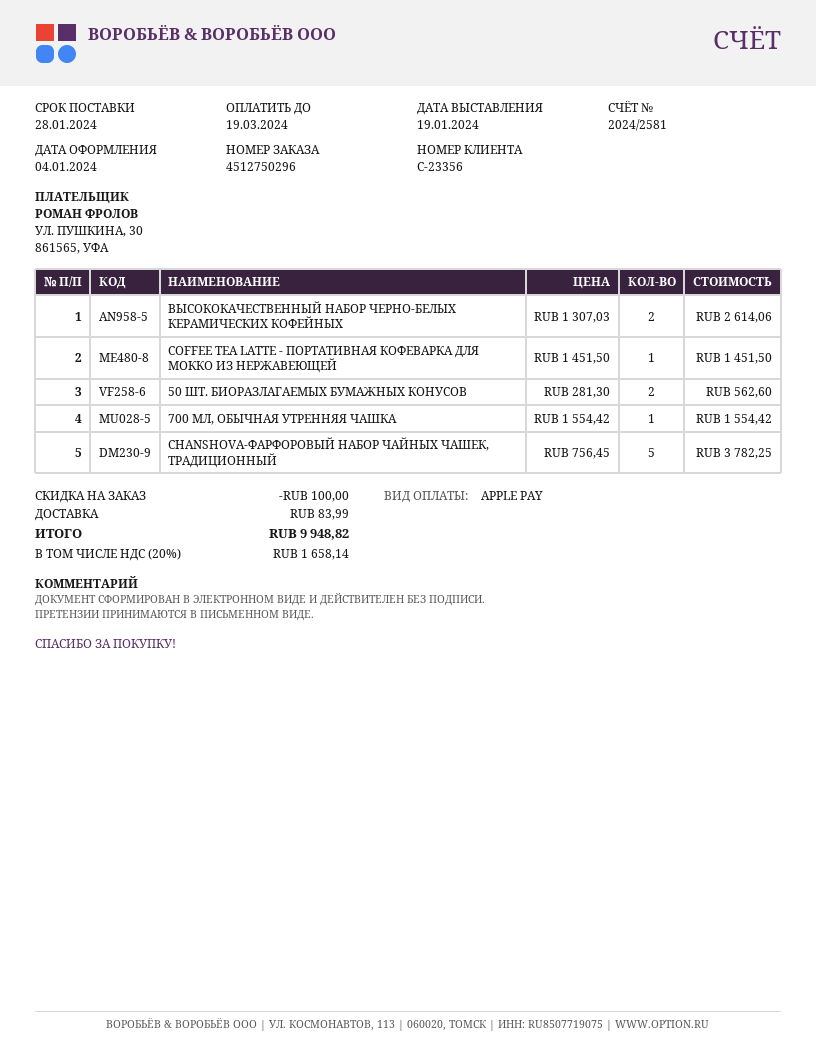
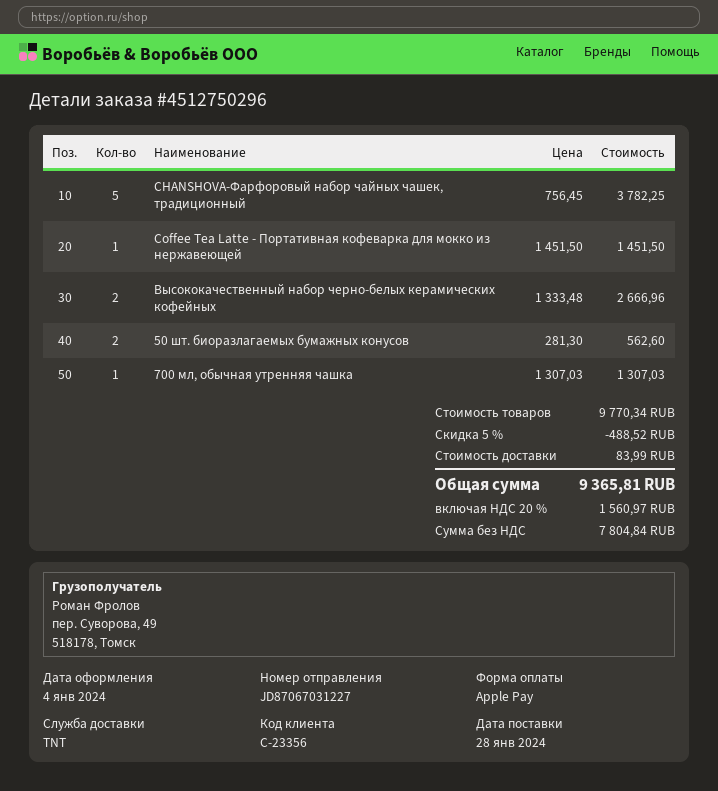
ВЫСОКОКАЧЕСТВЕННЫЙ НАБОР ЧЕРНО-БЕЛЫХ КЕРАМИЧЕСКИХ КОФЕЙНЫХ: 2 x 1307.03 = 2614.06 -> 2 x 1333.48 = 2666.96
700 МЛ, ОБЫЧНАЯ УТРЕННЯЯ ЧАШКА: 1 x 1554.42 = 1554.42 -> 1 x 1307.03 = 1307.03
discount: 100.00 -> 488.52
tax: 20% = 1658.14 -> 20% = 1560.97
total: 9948.82 -> 9365.81

